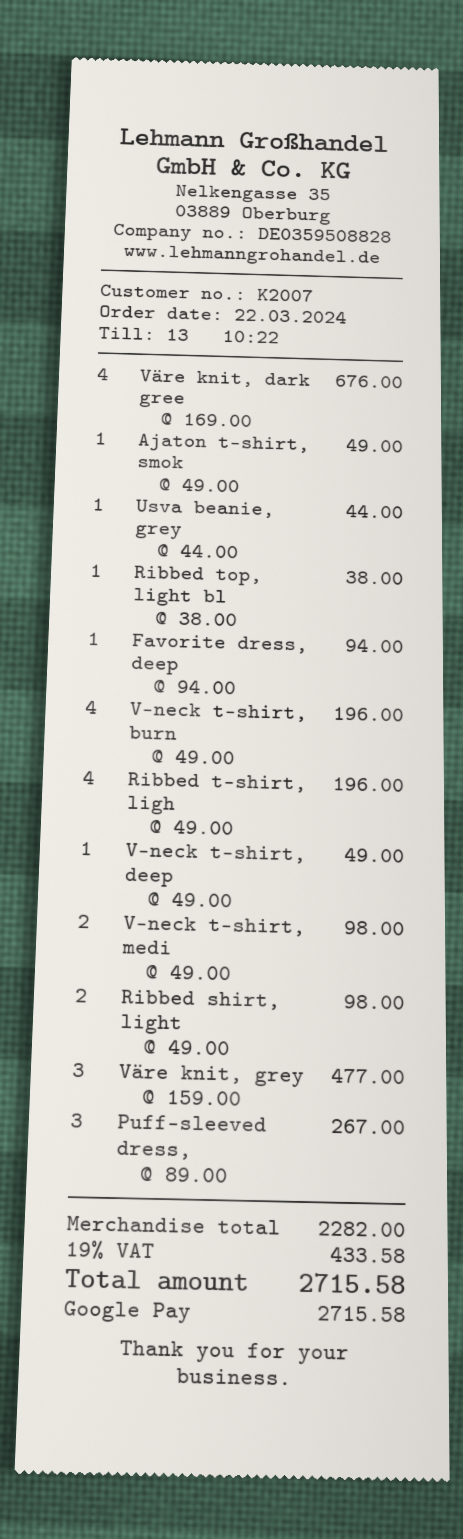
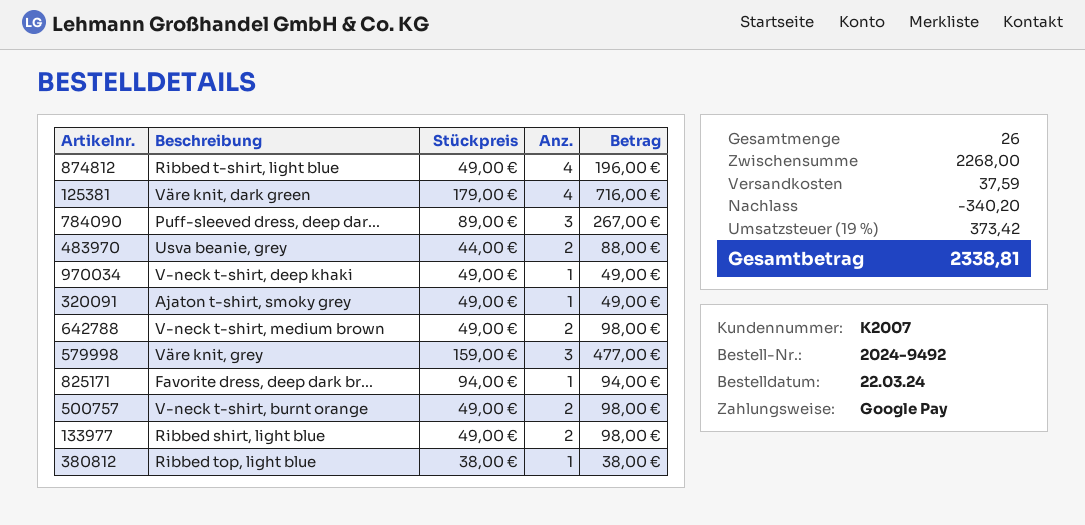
Väre knit, dark gree: 4 x 169.00 = 676.00 -> 4 x 179.00 = 716.00
Usva beanie, grey: 1 x 44.00 = 44.00 -> 2 x 44.00 = 88.00
V-neck t-shirt, burn: 4 x 49.00 = 196.00 -> 2 x 49.00 = 98.00
subtotal: 2282.00 -> 2268.00
discount: none -> 340.20
shipping: none -> 37.59
tax: 19% = 433.58 -> 19% = 373.42
total: 2715.58 -> 2338.81

